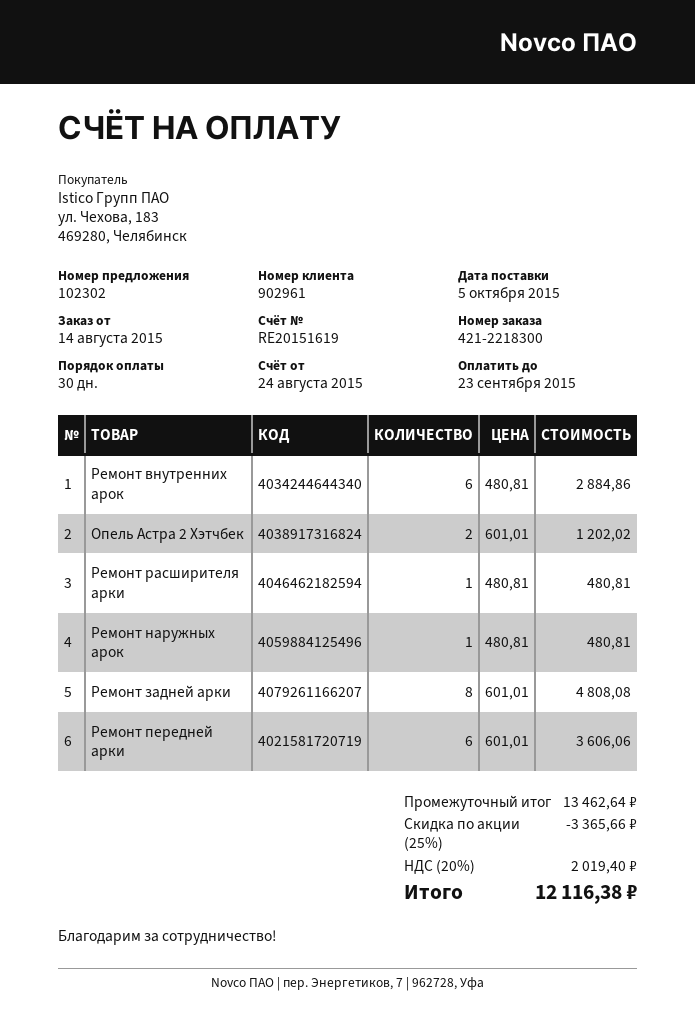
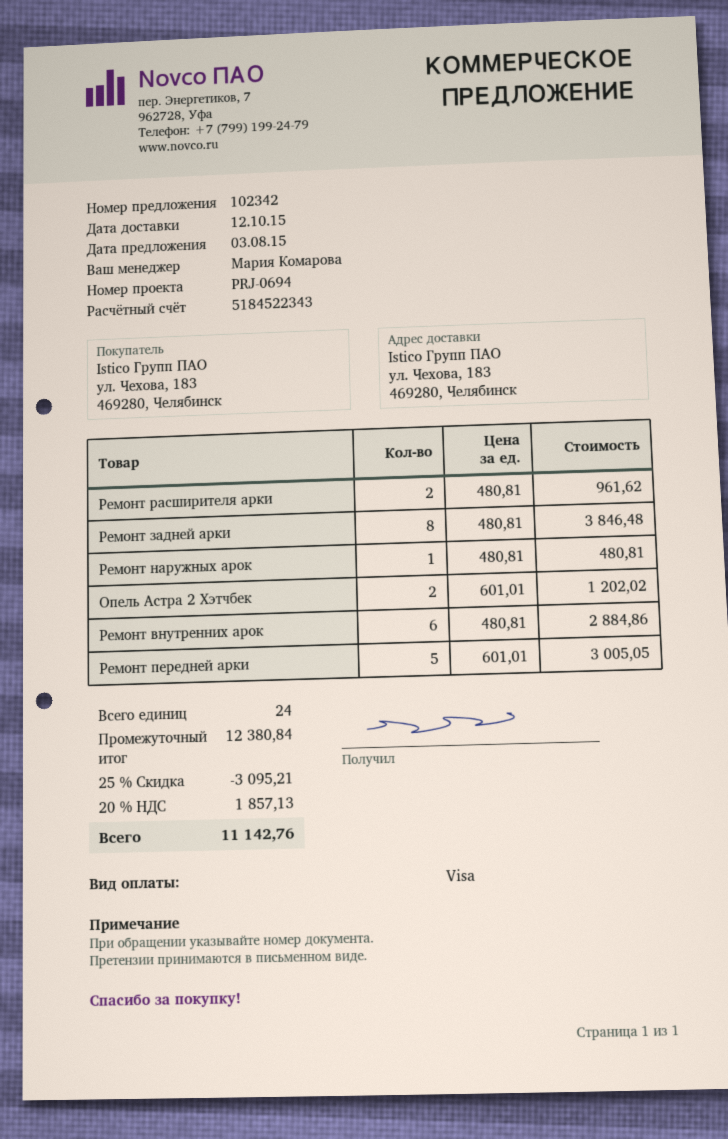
quote number: 102302 -> 102342
delivery date: 2015-10-05 -> 2015-10-12
Ремонт расширителя арки: 1 x 480.81 = 480.81 -> 2 x 480.81 = 961.62
Ремонт задней арки: 8 x 601.01 = 4808.08 -> 8 x 480.81 = 3846.48
Ремонт передней арки: 6 x 601.01 = 3606.06 -> 5 x 601.01 = 3005.05
subtotal: 13462.64 -> 12380.84
discount: 25% = 3365.66 -> 25% = 3095.21
tax: 20% = 2019.40 -> 20% = 1857.13
total: 12116.38 -> 11142.76

